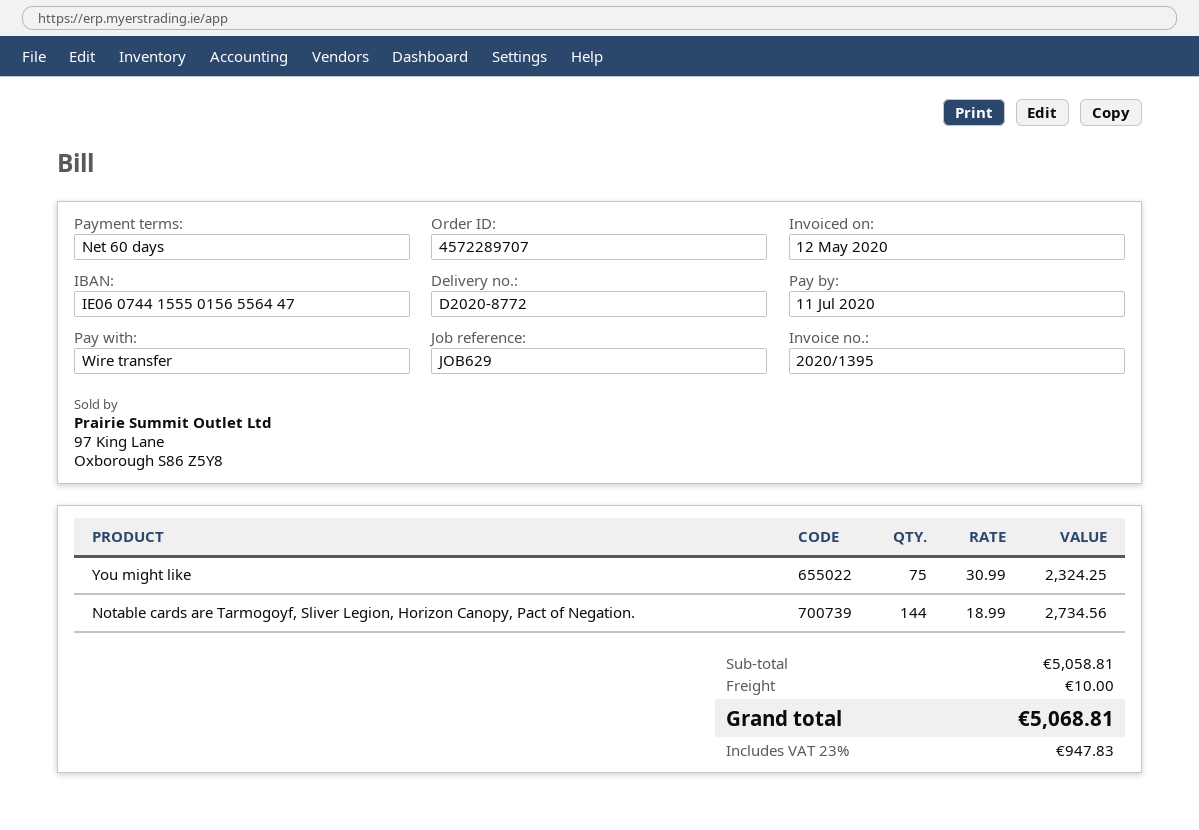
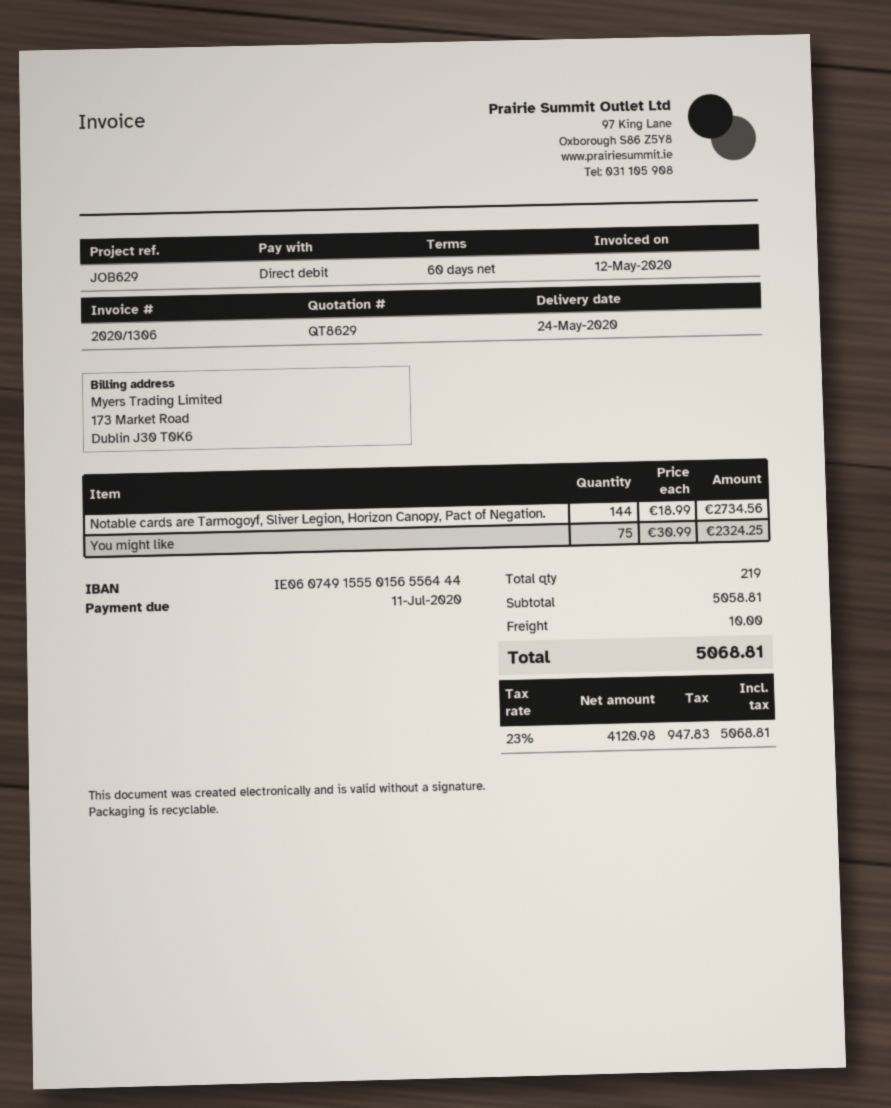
invoice number: 2020/1395 -> 2020/1306
payment method: bank transfer -> direct debit
bank account: IE06074415550156556447 -> IE06074915550156556444

